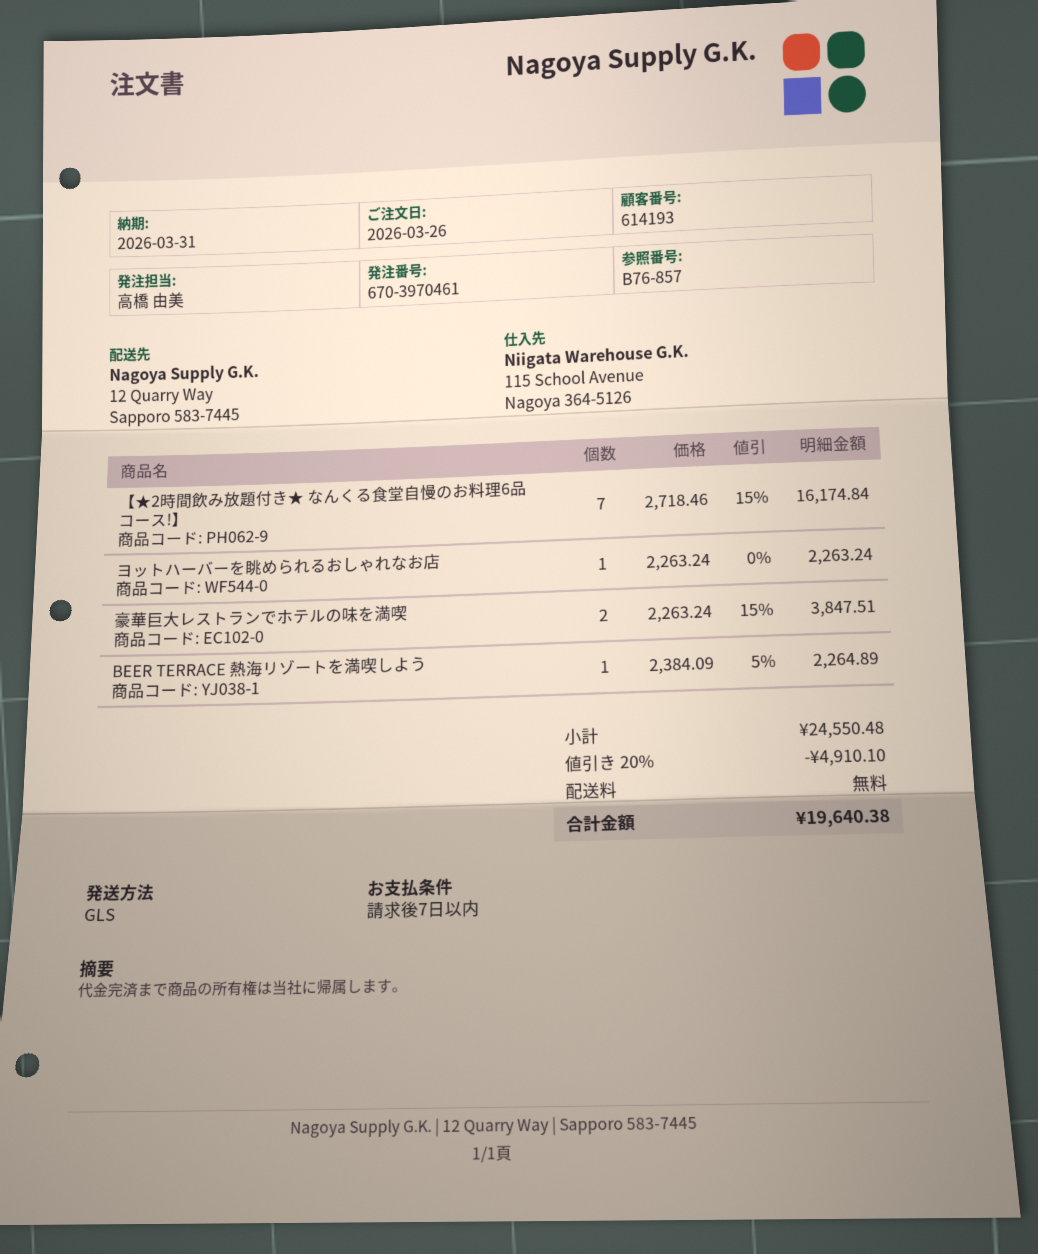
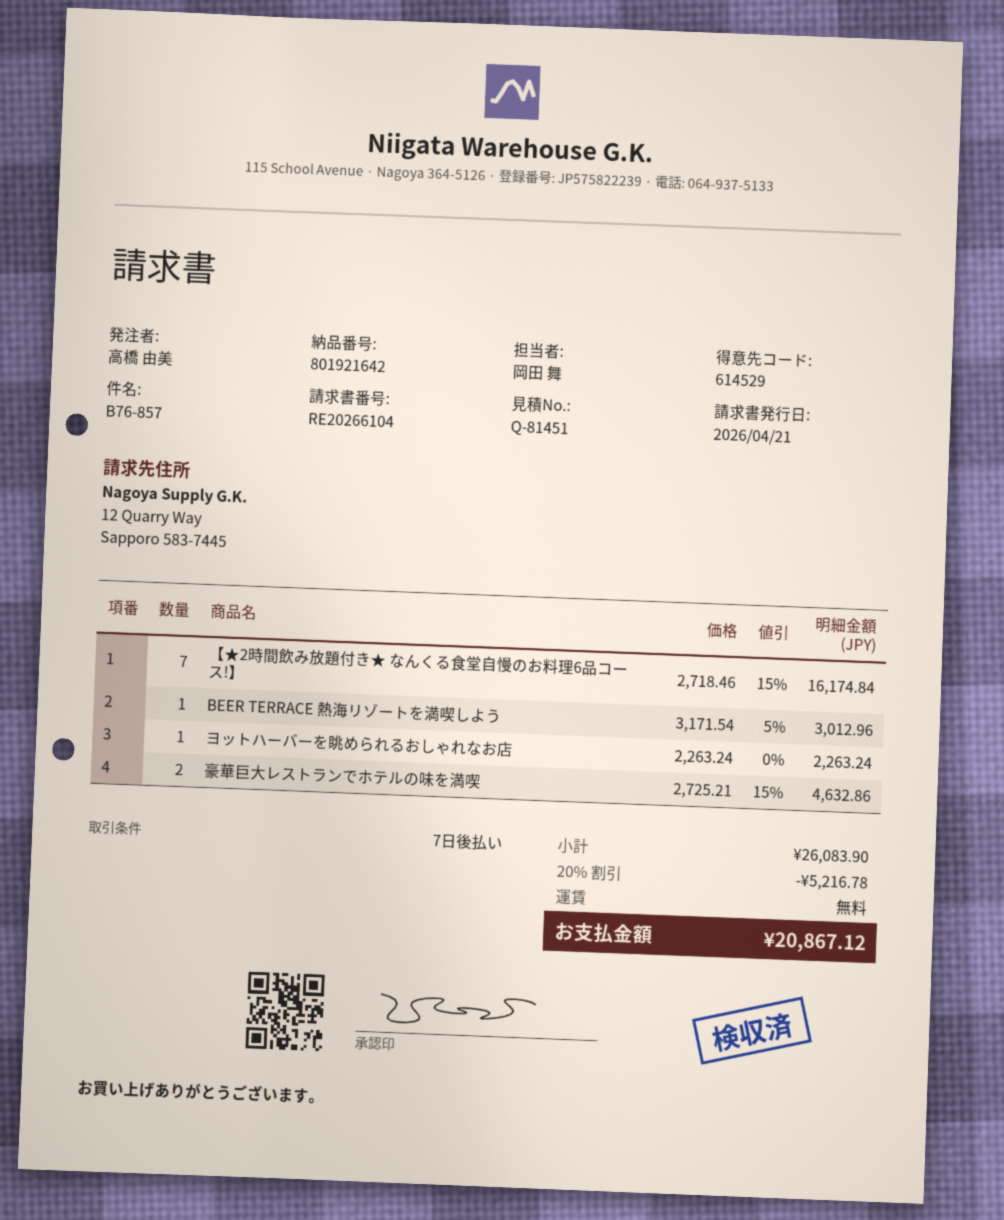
customer number: 614193 -> 614529
豪華巨大レストランでホテルの味を満喫: 2 x 2263.24 - 15% = 3847.51 -> 2 x 2725.21 - 15% = 4632.86
BEER TERRACE 熱海リゾートを満喫しよう: 1 x 2384.09 - 5% = 2264.89 -> 1 x 3171.54 - 5% = 3012.96
subtotal: 24550.48 -> 26083.90
discount: 20% = 4910.10 -> 20% = 5216.78
total: 19640.38 -> 20867.12

